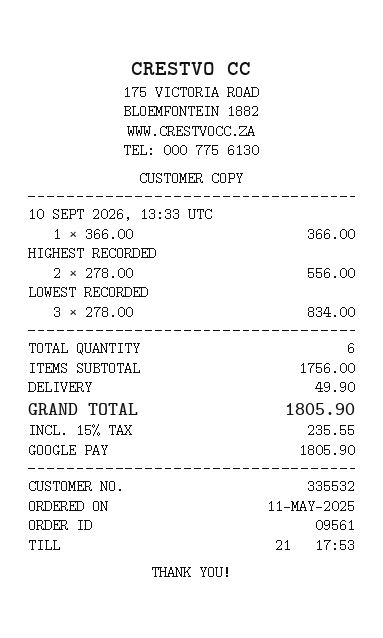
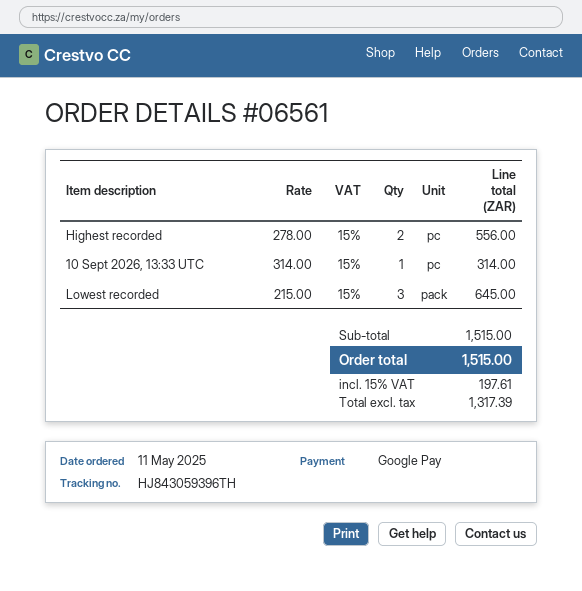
order number: 09561 -> 06561
10 SEPT 2026, 13:33 UTC: 1 x 366.00 = 366.00 -> 1 x 314.00 = 314.00
LOWEST RECORDED: 3 x 278.00 = 834.00 -> 3 x 215.00 = 645.00
subtotal: 1756.00 -> 1515.00
shipping: 49.90 -> none
tax: 15% = 235.55 -> 15% = 197.61
total: 1805.90 -> 1515.00

